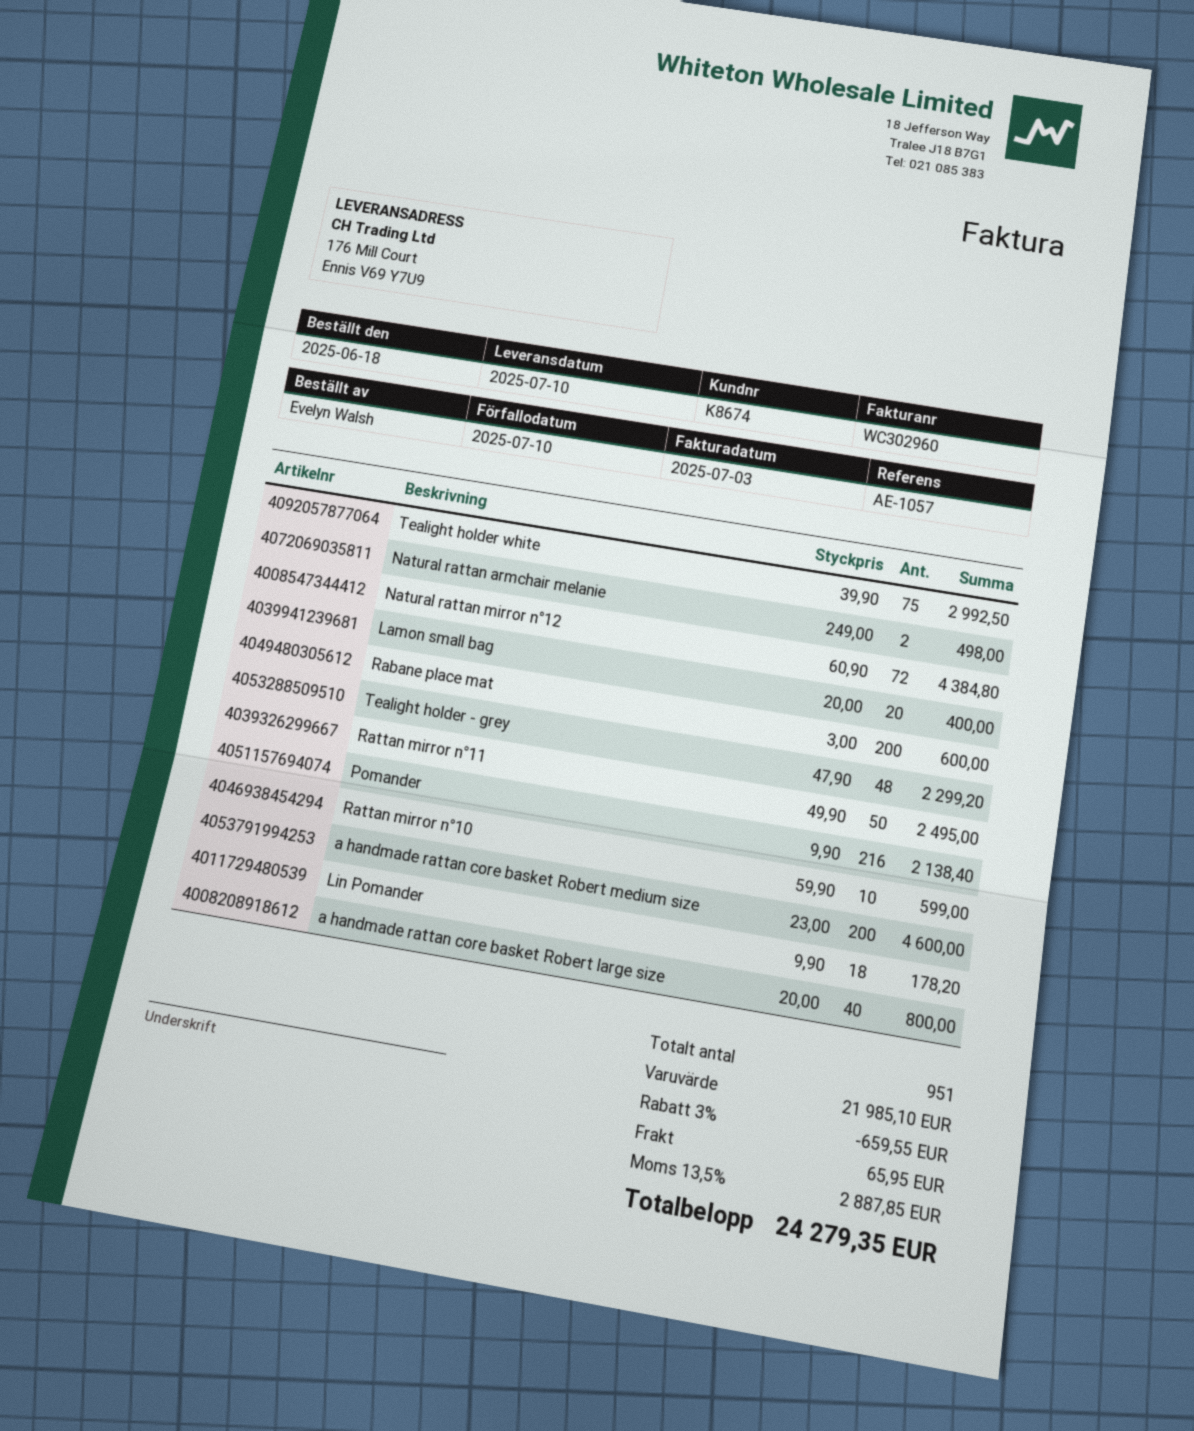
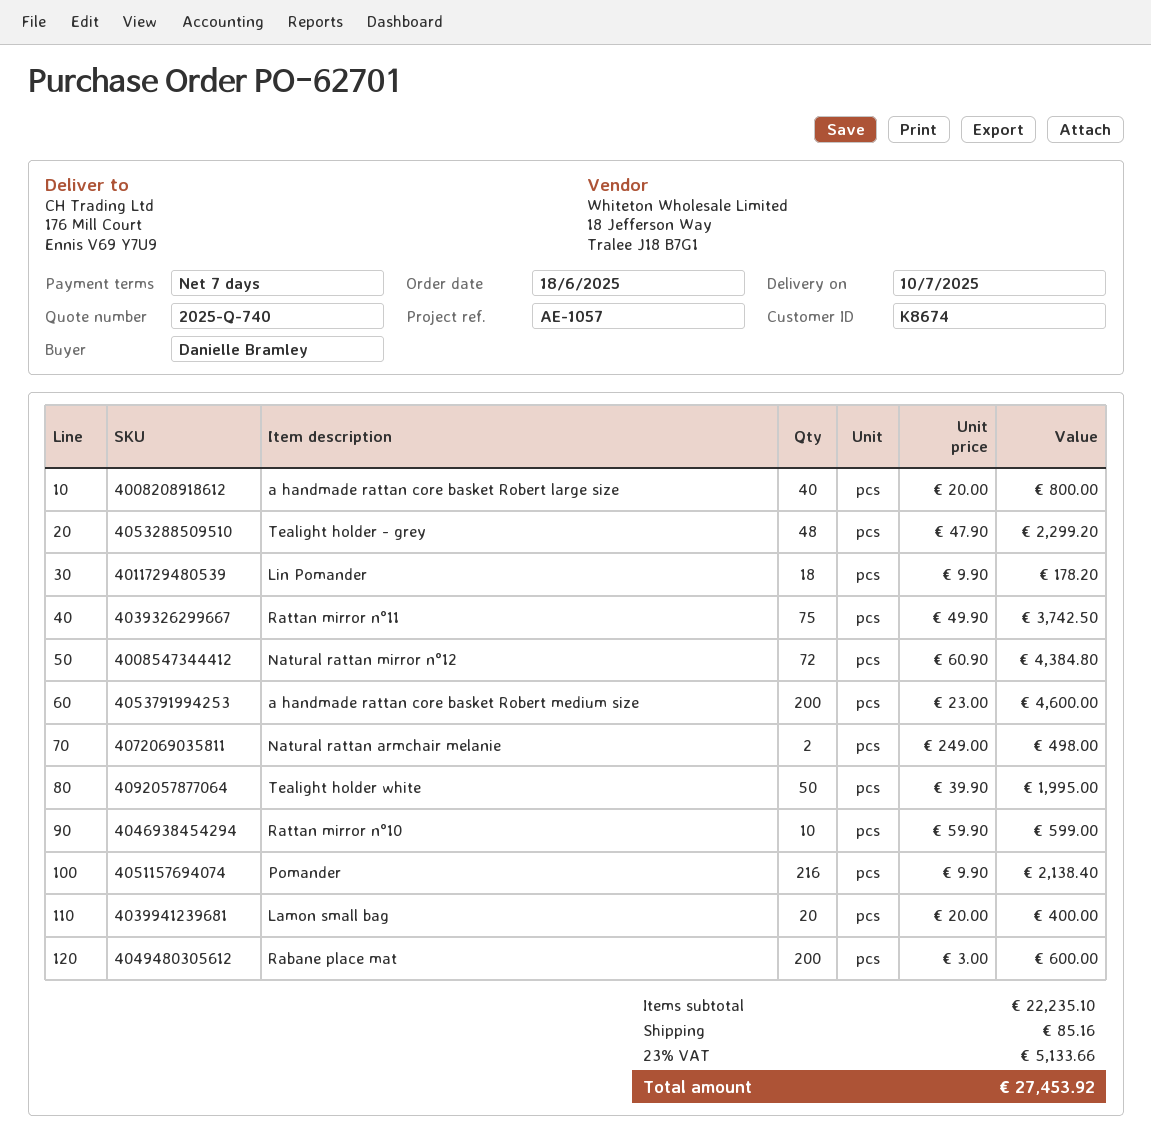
ordered by: Evelyn Walsh -> Danielle Bramley
Tealight holder white: 75 x 39.90 = 2992.50 -> 50 x 39.90 = 1995.00
Rattan mirror n°11: 50 x 49.90 = 2495.00 -> 75 x 49.90 = 3742.50
subtotal: 21985.10 -> 22235.10
discount: 3% = 659.55 -> none
shipping: 65.95 -> 85.16
tax: 13.5% = 2887.85 -> 23% = 5133.66
total: 24279.35 -> 27453.92

